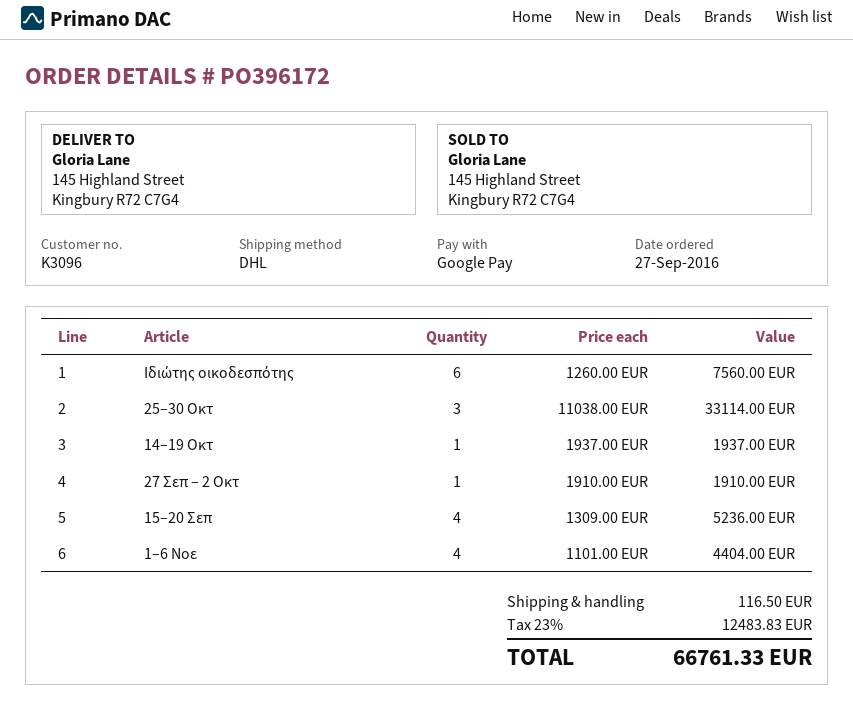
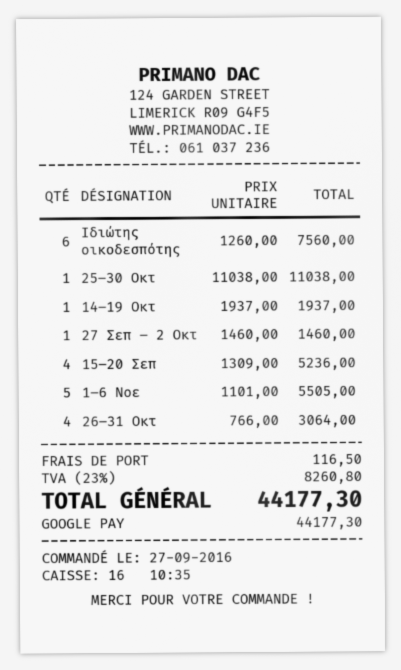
25–30 Οκτ: 3 x 11038.00 = 33114.00 -> 1 x 11038.00 = 11038.00
27 Σεπ – 2 Οκτ: 1 x 1910.00 = 1910.00 -> 1 x 1460.00 = 1460.00
1–6 Νοε: 4 x 1101.00 = 4404.00 -> 5 x 1101.00 = 5505.00
26–31 Οκτ: none -> 4 x 766.00 = 3064.00
tax: 23% = 12483.83 -> 23% = 8260.80
total: 66761.33 -> 44177.30

